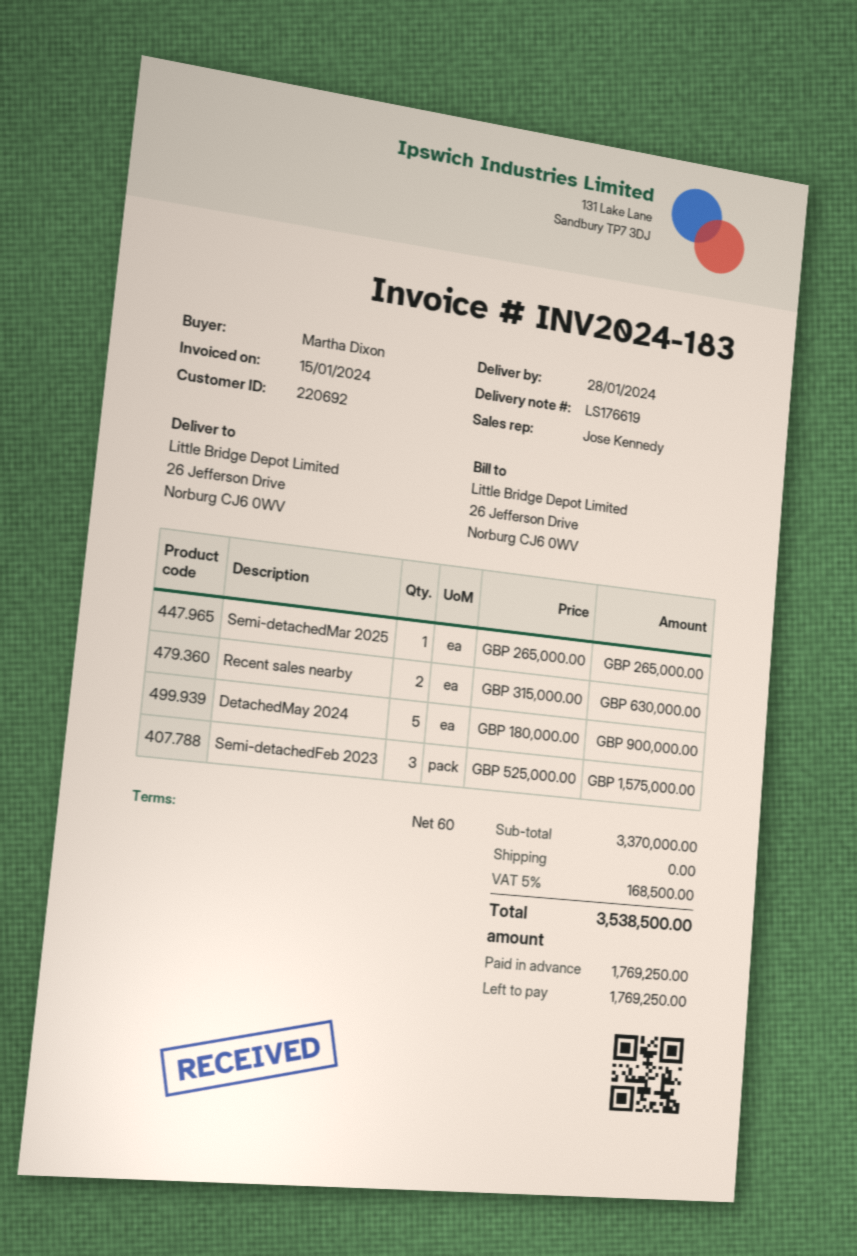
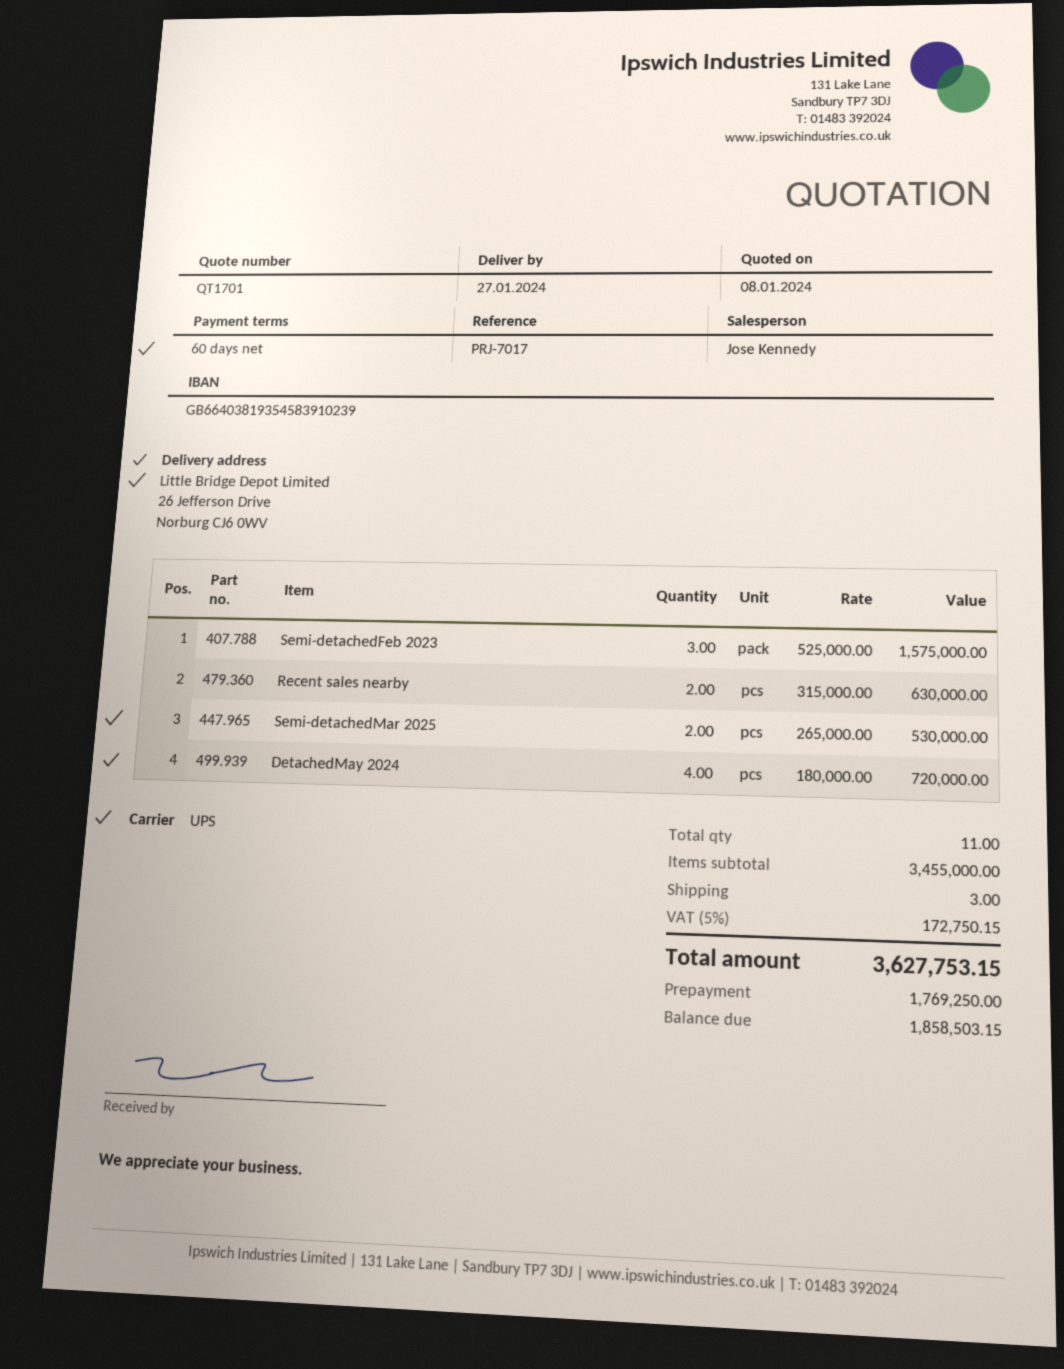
delivery date: 2024-01-28 -> 2024-01-27
Semi-detachedMar 2025: 1 x 265000.00 = 265000.00 -> 2 x 265000.00 = 530000.00
DetachedMay 2024: 5 x 180000.00 = 900000.00 -> 4 x 180000.00 = 720000.00
subtotal: 3370000.00 -> 3455000.00
shipping: 0.00 -> 3.00
tax: 5% = 168500.00 -> 5% = 172750.15
total: 3538500.00 -> 3627753.15
balance: 1769250.00 -> 1858503.15

